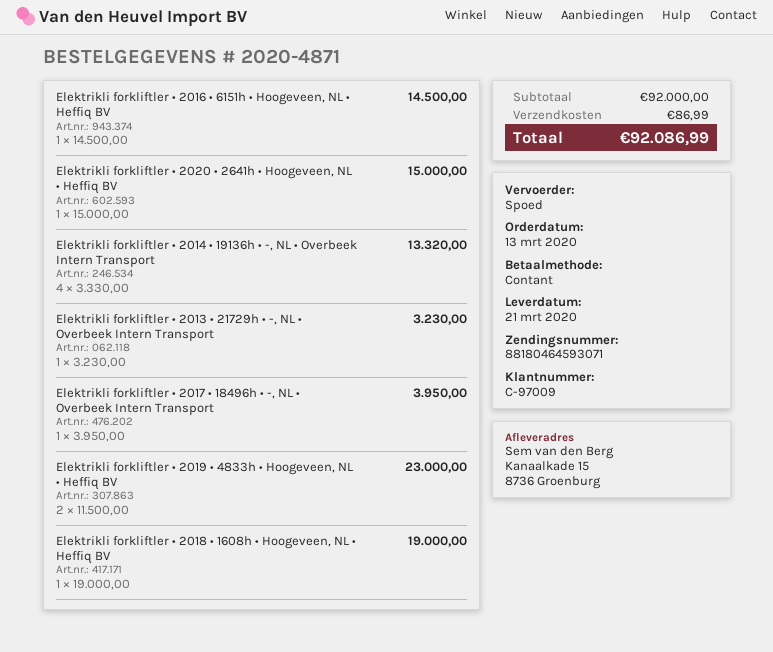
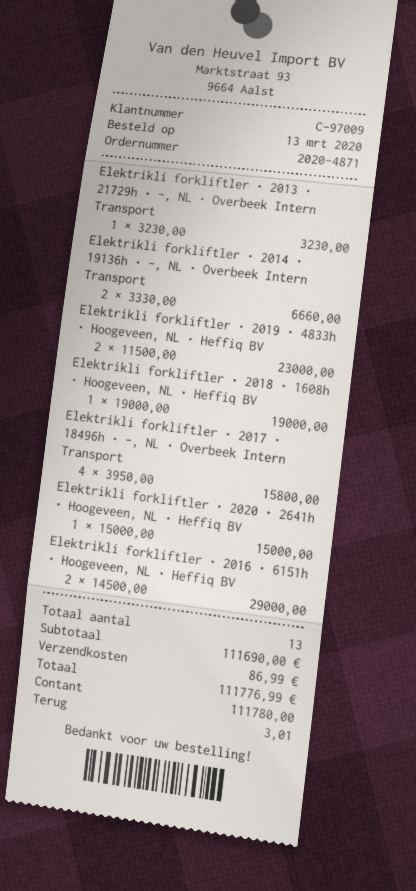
Elektrikli forkliftler • 2016 • 6151h • Hoogeveen, NL • Heffiq BV: 1 x 14500.00 = 14500.00 -> 2 x 14500.00 = 29000.00
Elektrikli forkliftler • 2014 • 19136h • -, NL • Overbeek Intern Transport: 4 x 3330.00 = 13320.00 -> 2 x 3330.00 = 6660.00
Elektrikli forkliftler • 2017 • 18496h • -, NL • Overbeek Intern Transport: 1 x 3950.00 = 3950.00 -> 4 x 3950.00 = 15800.00
subtotal: 92000.00 -> 111690.00
total: 92086.99 -> 111776.99

